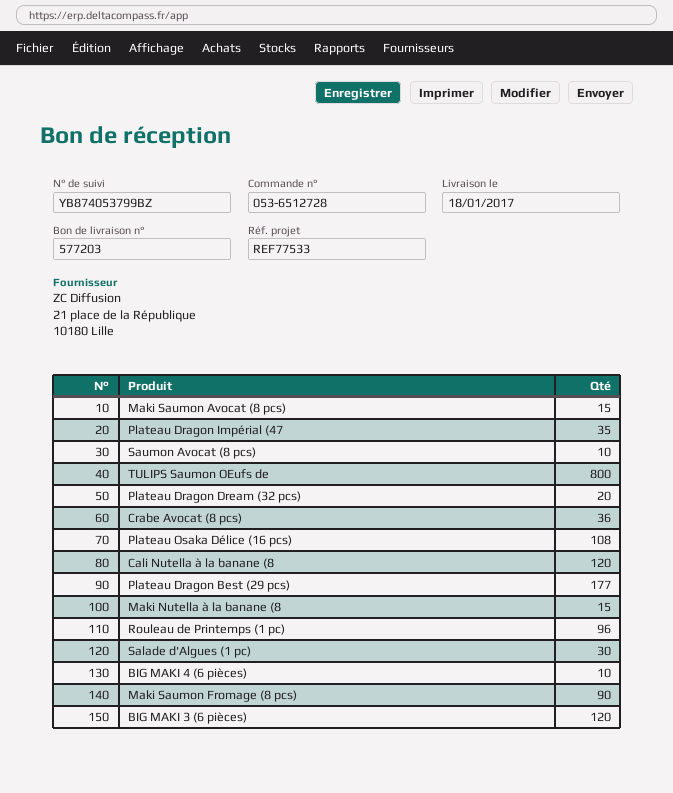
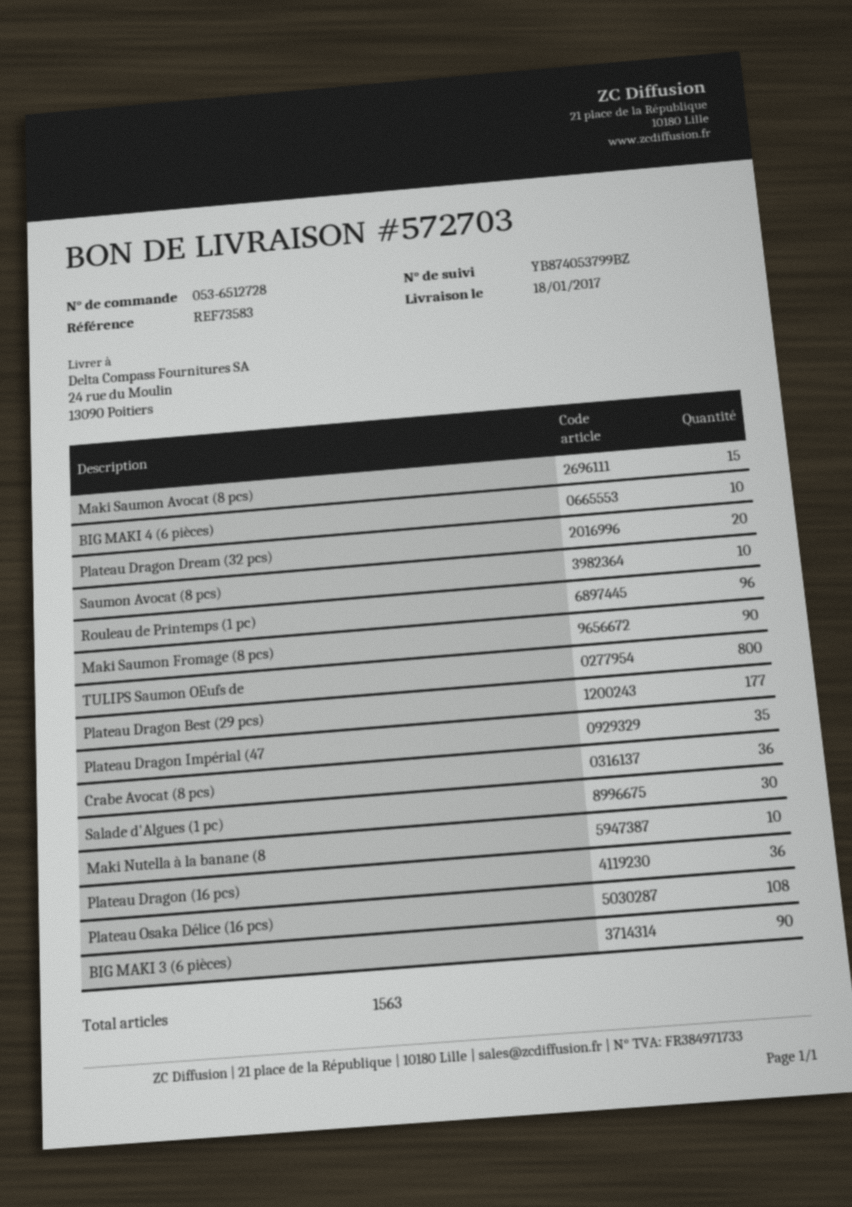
delivery note number: 577203 -> 572703
reference: REF77533 -> REF73583
Cali Nutella à la banane (8: 120 -> none
Maki Nutella à la banane (8: 15 -> 10
BIG MAKI 3 (6 pièces): 120 -> 90
Plateau Dragon (16 pcs): none -> 36

